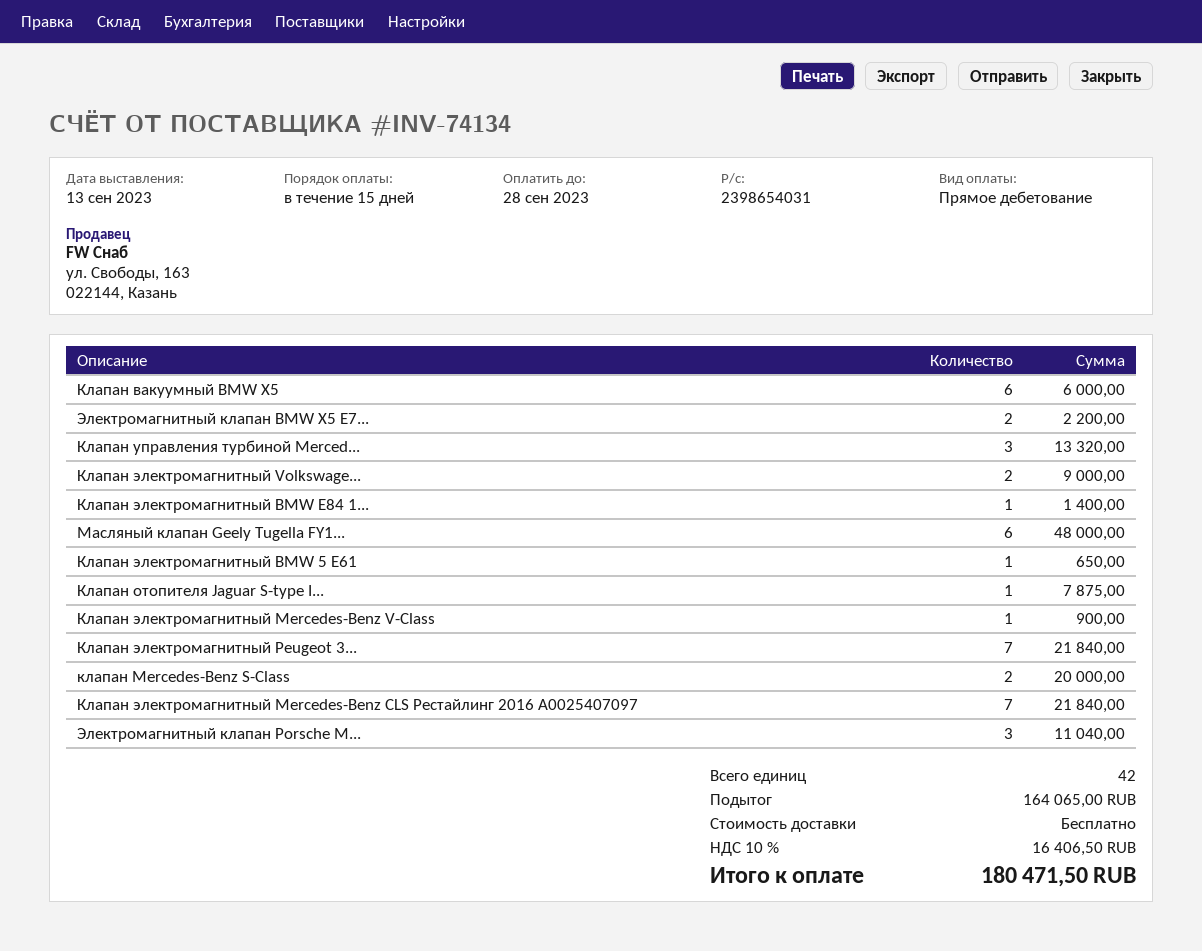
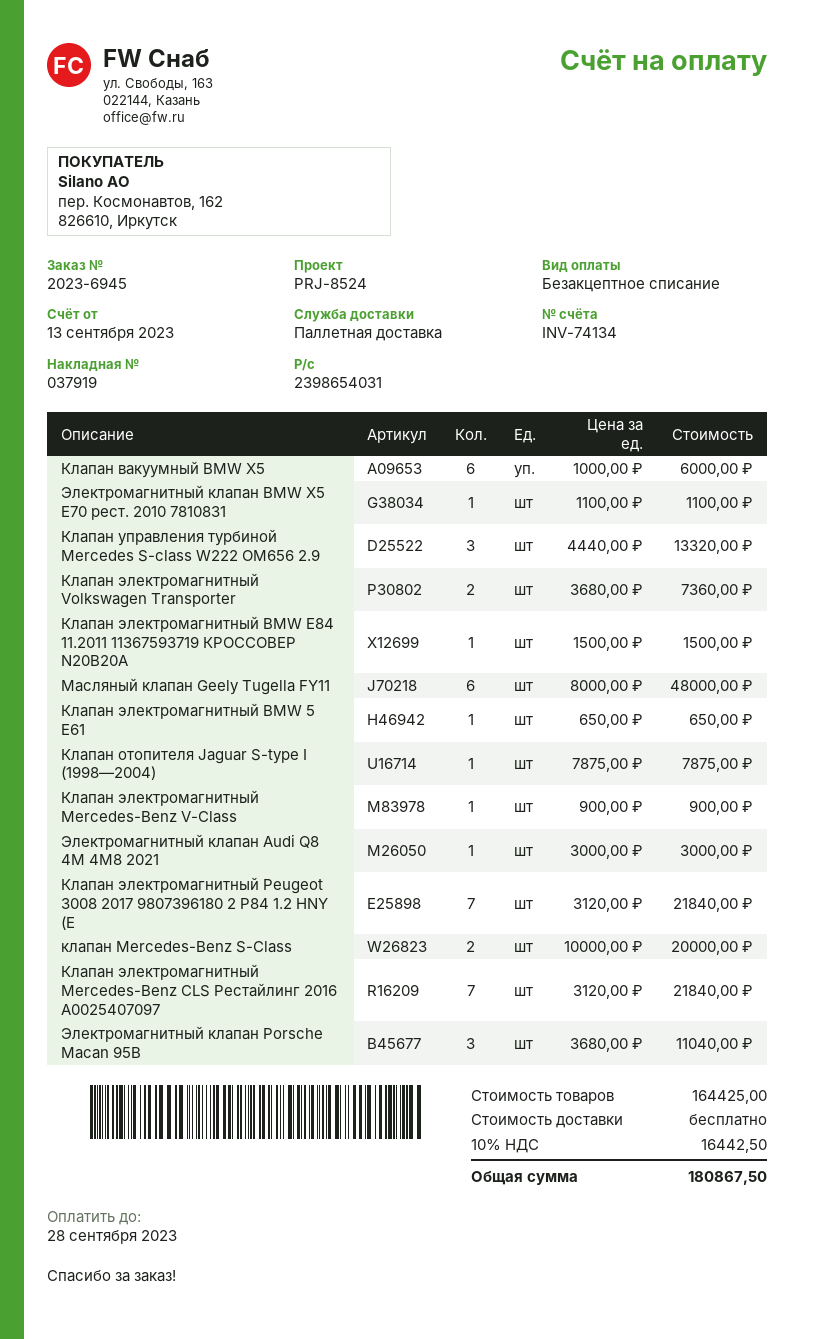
Электромагнитный клапан BMW X5 E7...: 2 for 2200.00 -> 1 for 1100.00
Клапан электромагнитный Volkswage...: 2 for 9000.00 -> 2 for 7360.00
Клапан электромагнитный BMW E84 1...: 1 for 1400.00 -> 1 for 1500.00
Электромагнитный клапан Audi Q8 4M 4M8 2021: none -> 1 for 3000.00
subtotal: 164065.00 -> 164425.00
tax: 10% = 16406.50 -> 10% = 16442.50
total: 180471.50 -> 180867.50

